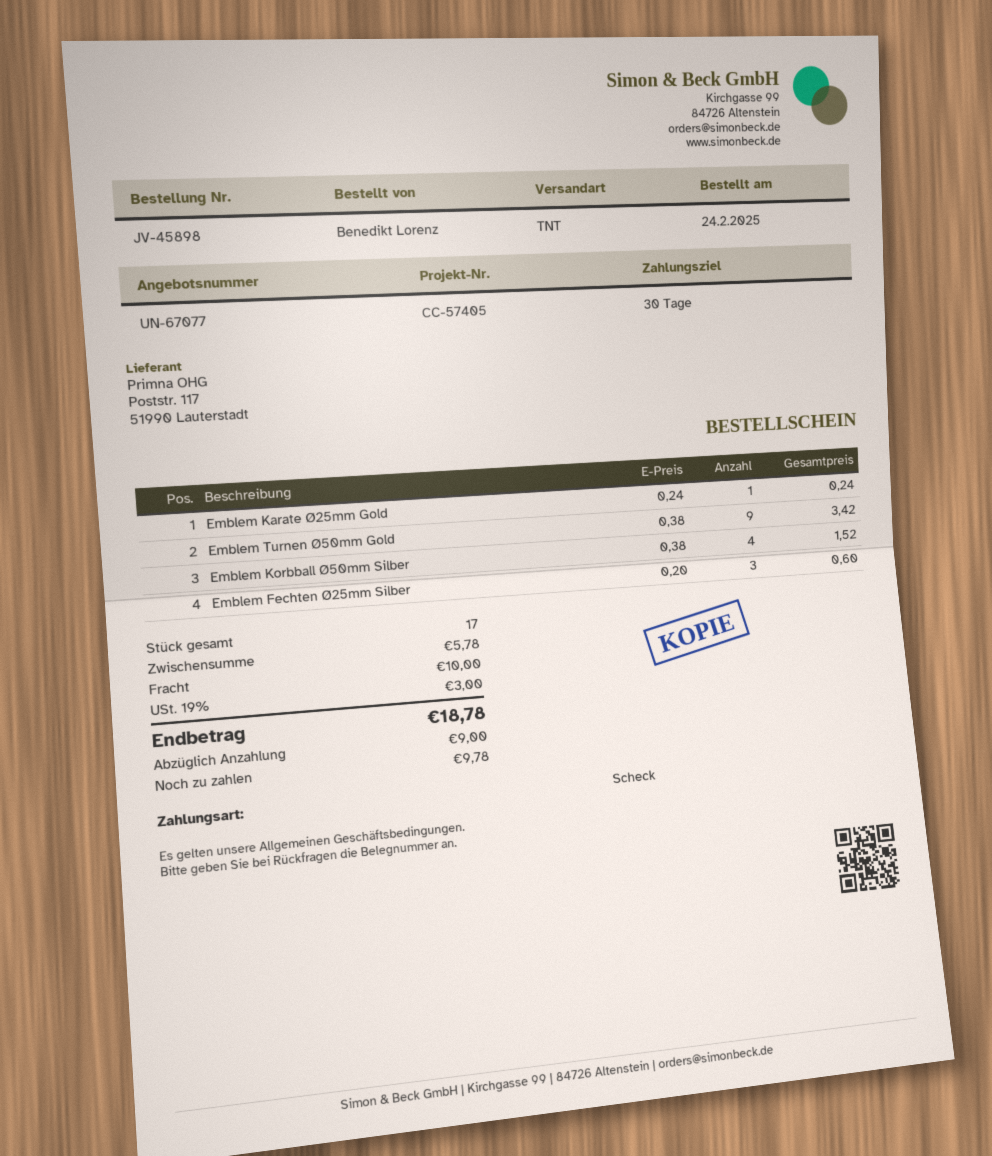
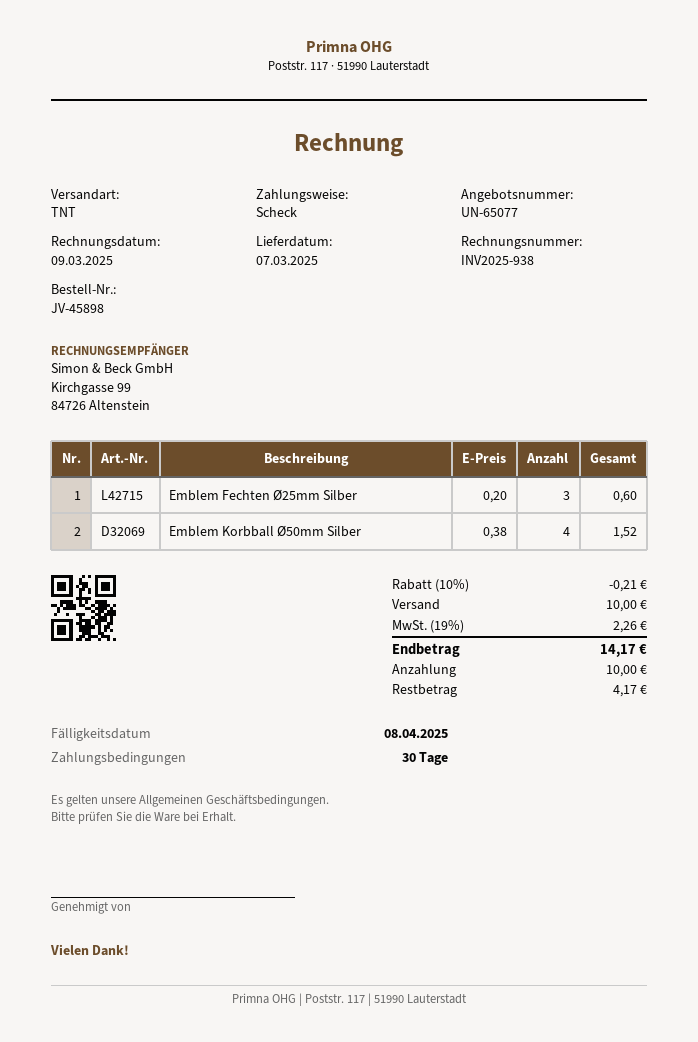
quote number: UN-67077 -> UN-65077
Emblem Karate Ø25mm Gold: 1 x 0.24 = 0.24 -> none
Emblem Turnen Ø50mm Gold: 9 x 0.38 = 3.42 -> none
discount: none -> 10% = 0.21
tax: 19% = 3.00 -> 19% = 2.26
total: 18.78 -> 14.17
deposit: 9.00 -> 10.00
balance: 9.78 -> 4.17

